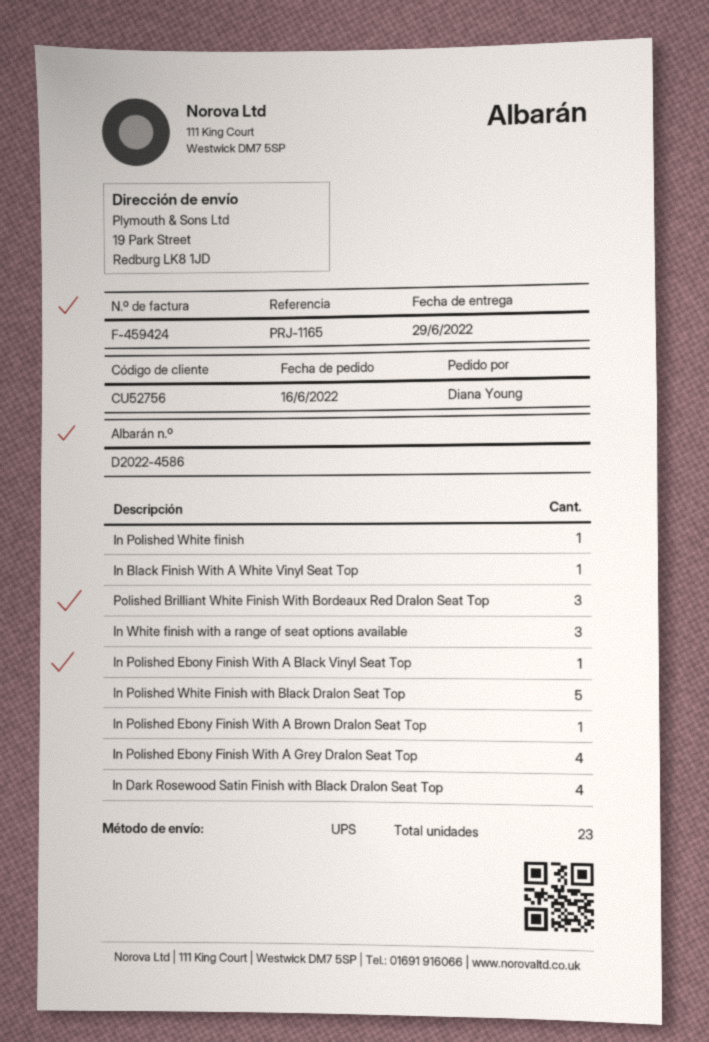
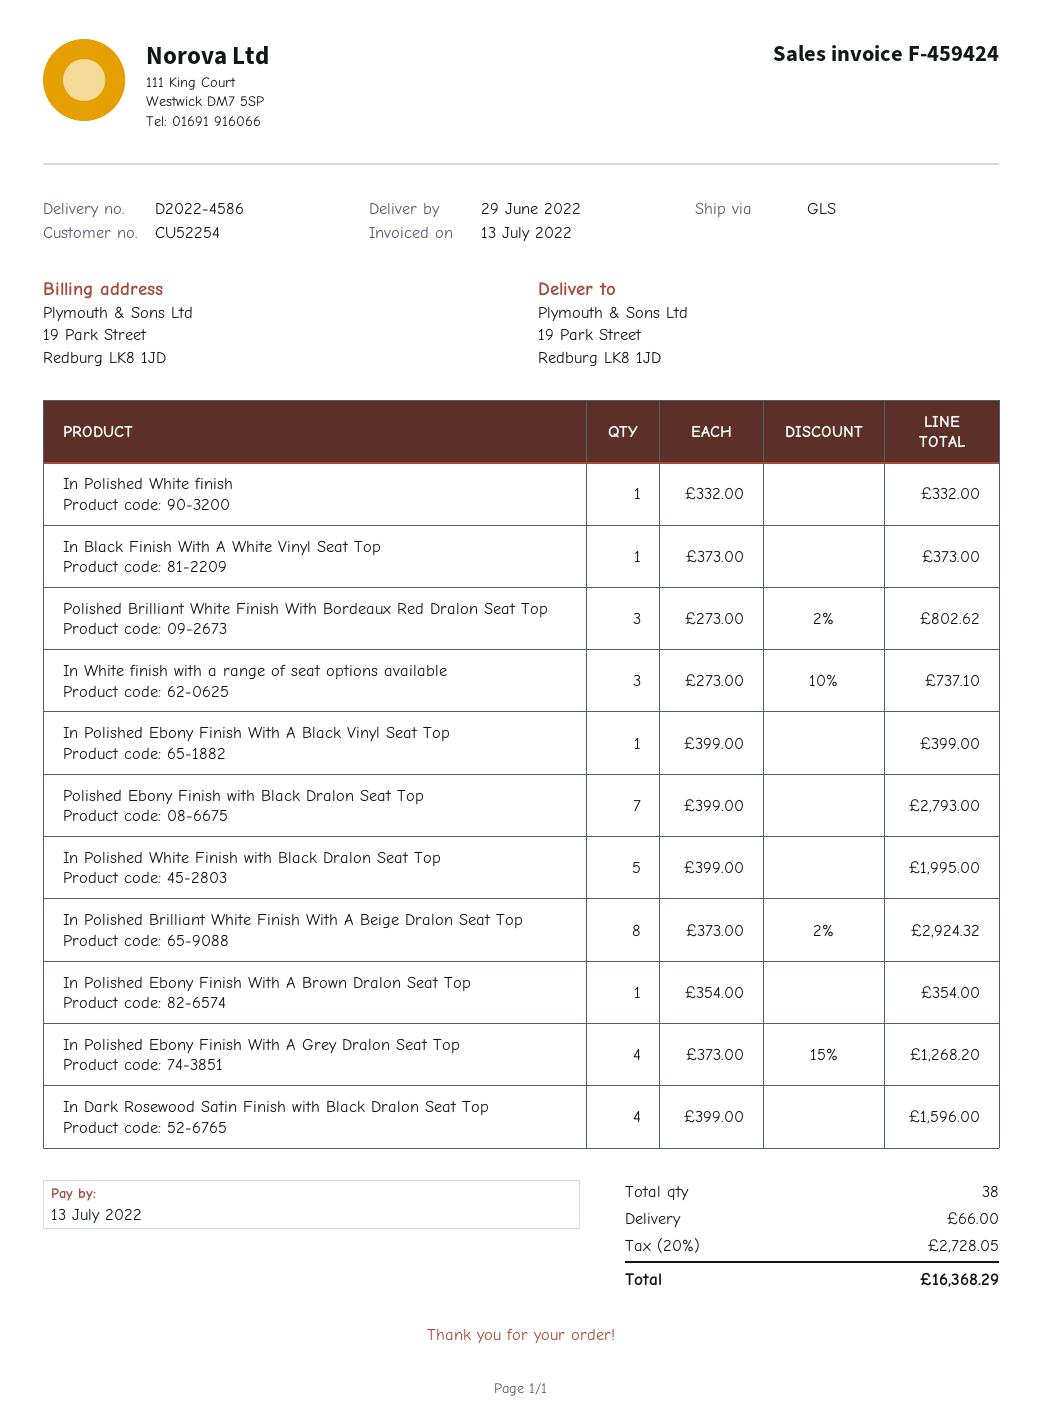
customer number: CU52756 -> CU52254
shipping method: UPS -> GLS
Polished Ebony Finish with Black Dralon Seat Top: none -> 7
In Polished Brilliant White Finish With A Beige Dralon Seat Top: none -> 8
total quantity: 23 -> 38

